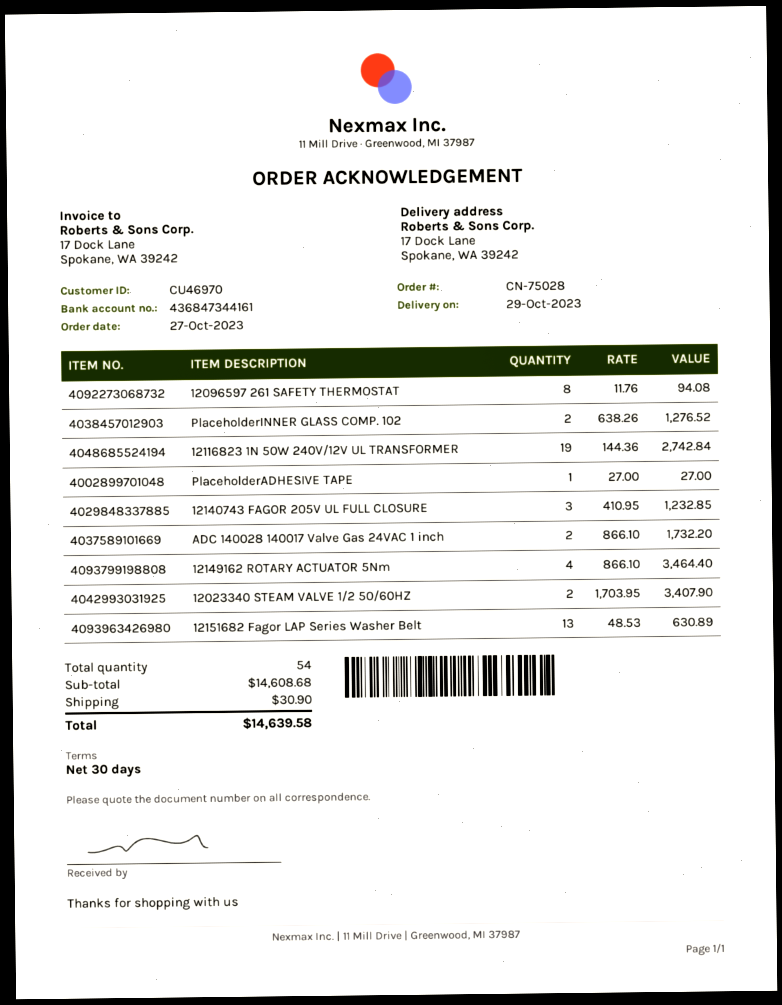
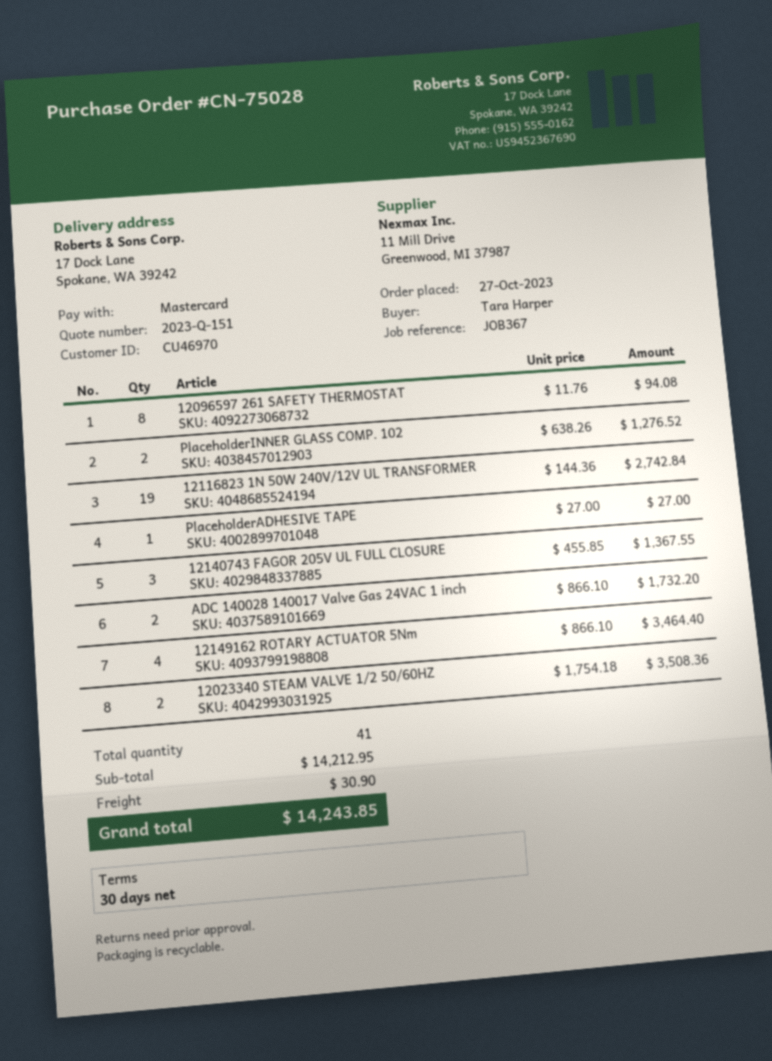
12140743 FAGOR 205V UL FULL CLOSURE: 3 x 410.95 = 1232.85 -> 3 x 455.85 = 1367.55
12023340 STEAM VALVE 1/2 50/60HZ: 2 x 1703.95 = 3407.90 -> 2 x 1754.18 = 3508.36
12151682 Fagor LAP Series Washer Belt: 13 x 48.53 = 630.89 -> none
total quantity: 54 -> 41
subtotal: 14608.68 -> 14212.95
total: 14639.58 -> 14243.85

